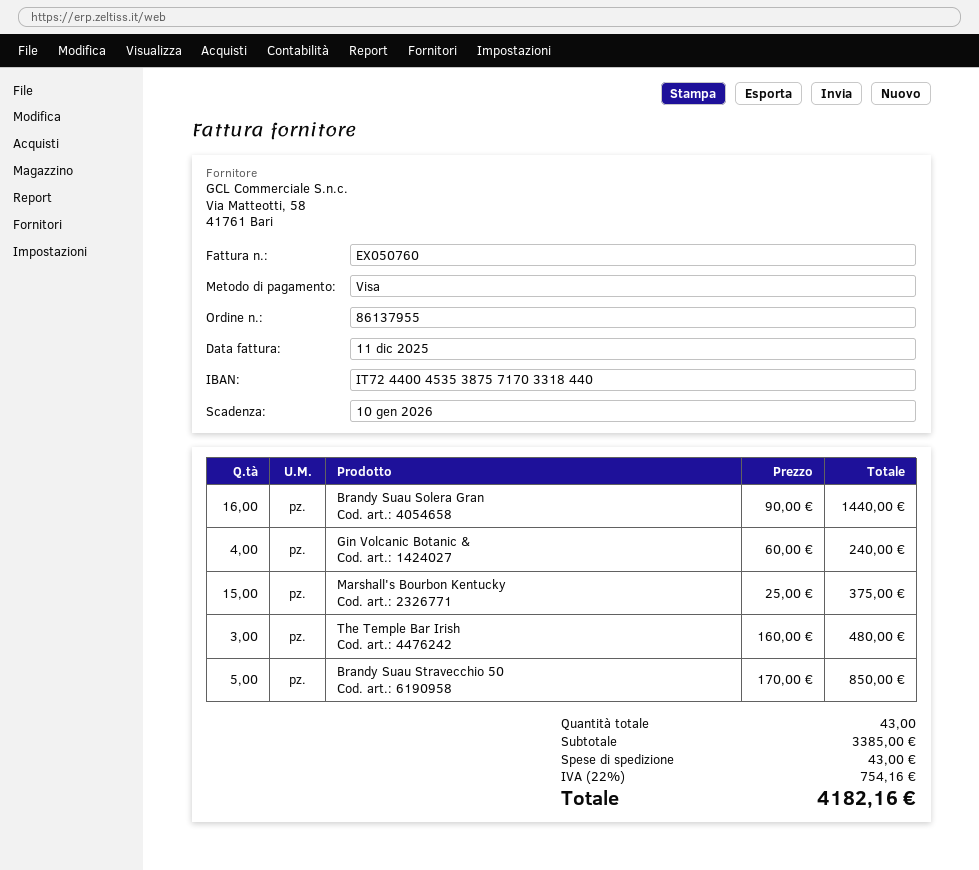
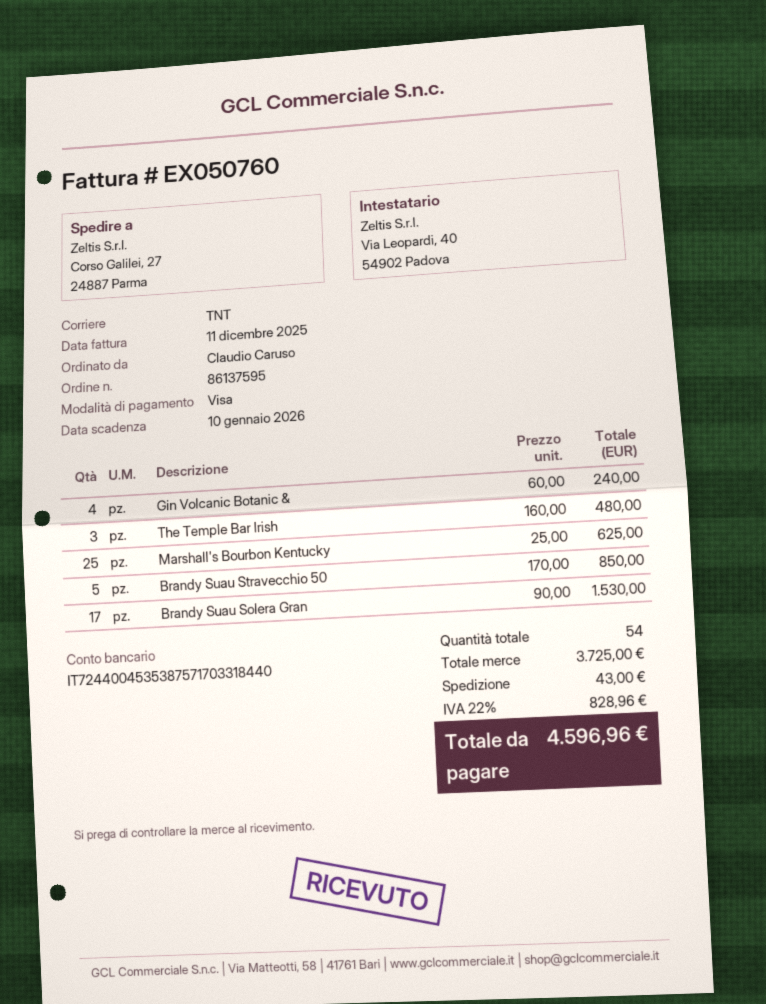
order number: 86137955 -> 86137595
Brandy Suau Solera Gran: 16 x 90.00 = 1440.00 -> 17 x 90.00 = 1530.00
Marshall's Bourbon Kentucky: 15 x 25.00 = 375.00 -> 25 x 25.00 = 625.00
total quantity: 43 -> 54
subtotal: 3385.00 -> 3725.00
tax: 22% = 754.16 -> 22% = 828.96
total: 4182.16 -> 4596.96

